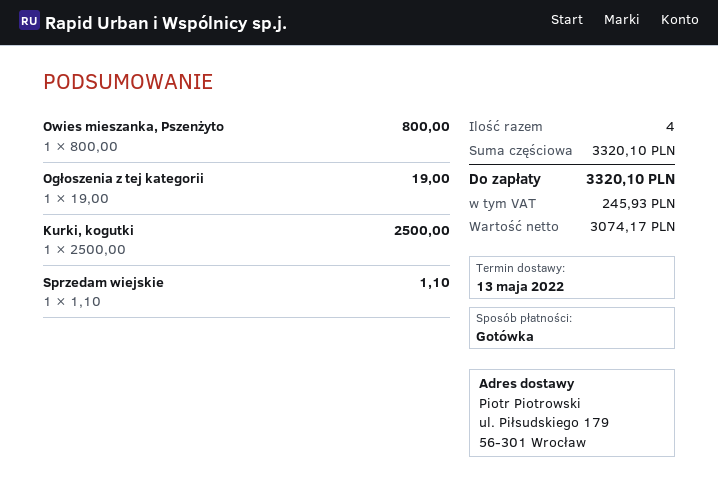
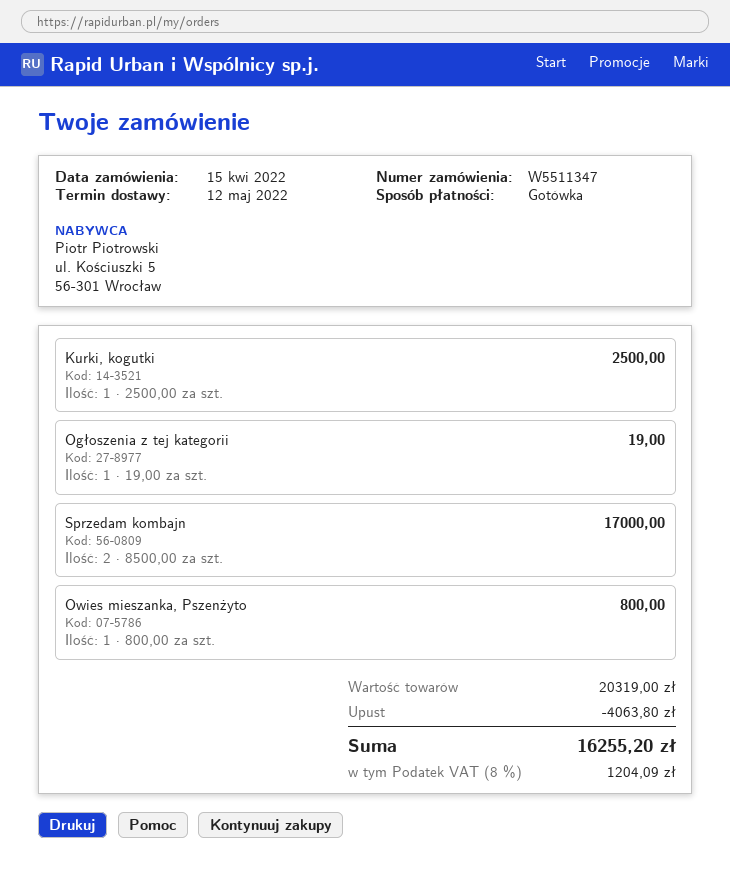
delivery date: 2022-05-13 -> 2022-05-12
Sprzedam wiejskie: 1 x 1.10 = 1.10 -> none
Sprzedam kombajn: none -> 2 x 8500.00 = 17000.00
subtotal: 3320.10 -> 20319.00
discount: none -> 4063.80
tax: 245.93 -> 1204.09
total: 3320.10 -> 16255.20

